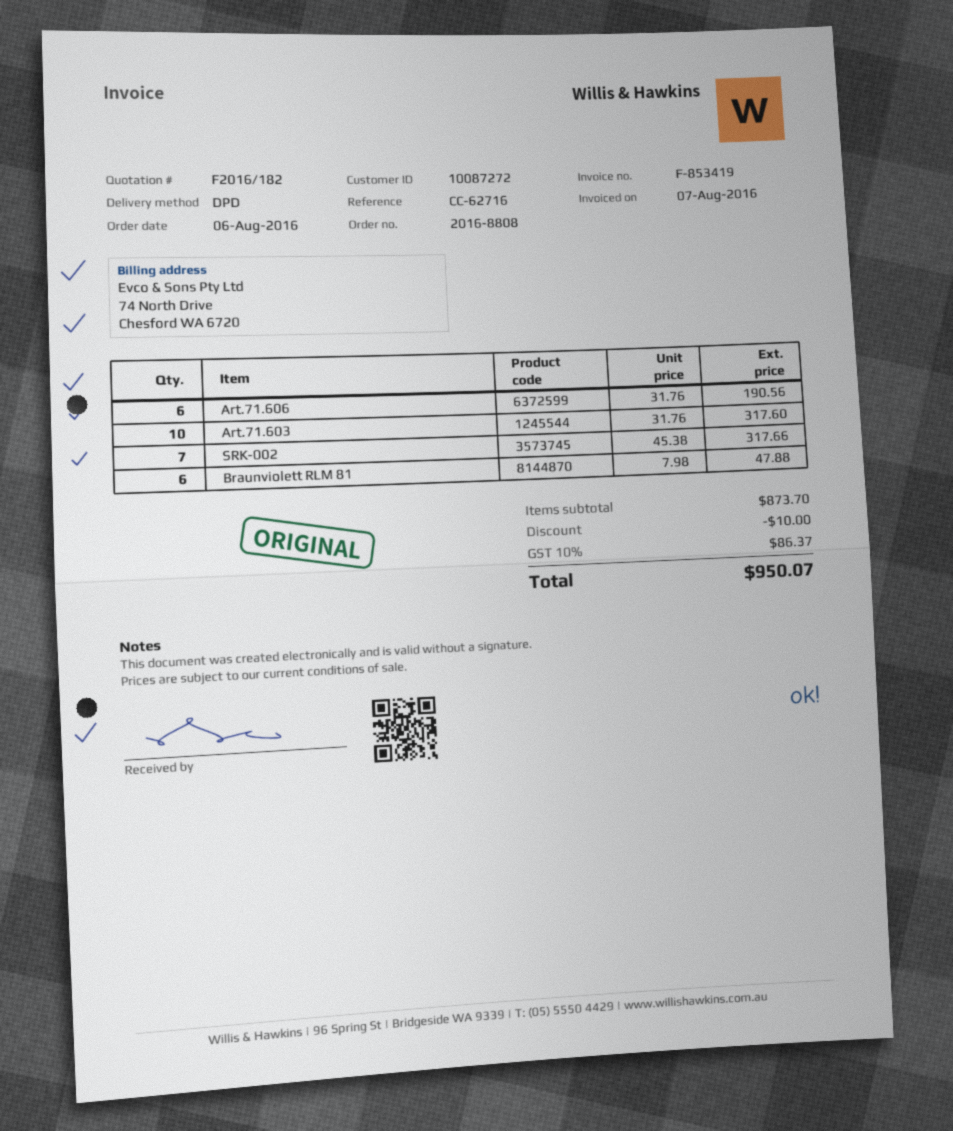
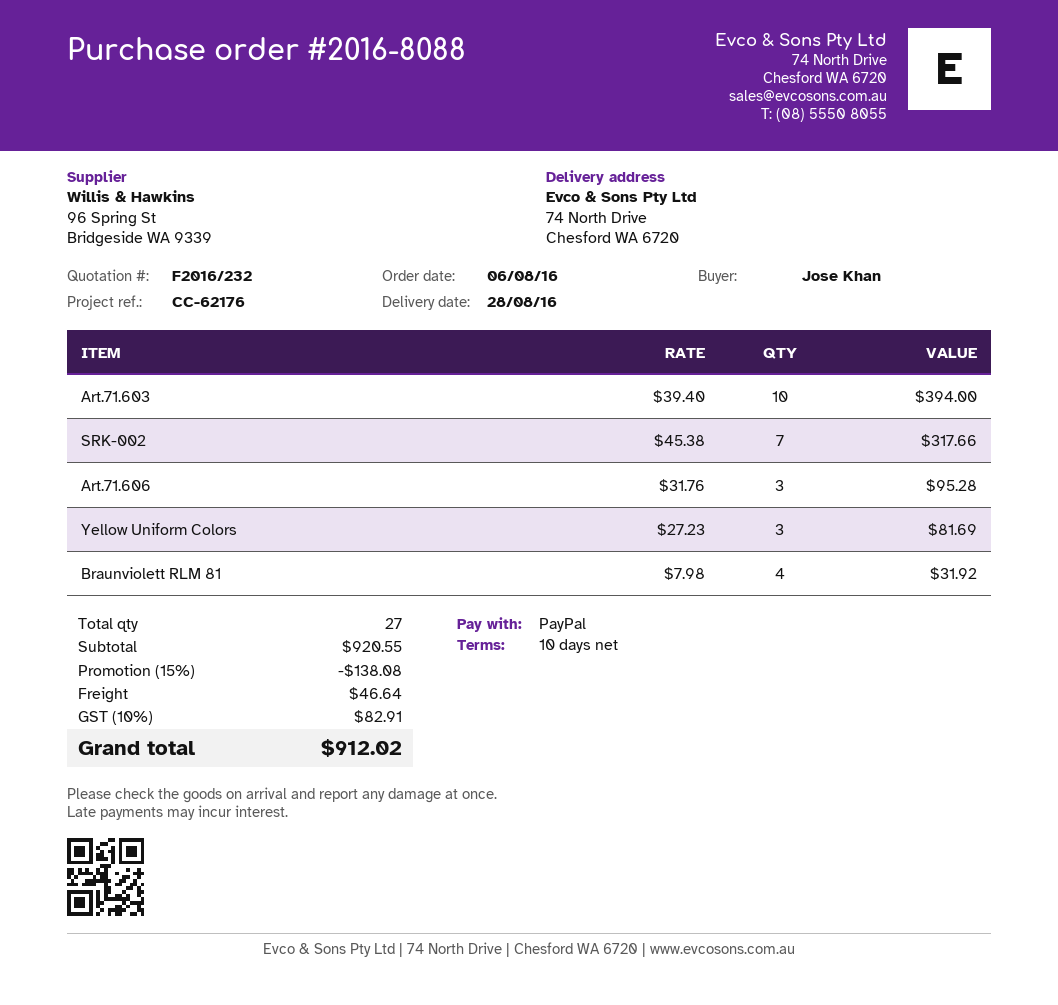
quote number: F2016/182 -> F2016/232
order number: 2016-8808 -> 2016-8088
reference: CC-62716 -> CC-62176
Art.71.606: 6 x 31.76 = 190.56 -> 3 x 31.76 = 95.28
Art.71.603: 10 x 31.76 = 317.60 -> 10 x 39.40 = 394.00
Braunviolett RLM 81: 6 x 7.98 = 47.88 -> 4 x 7.98 = 31.92
Yellow Uniform Colors: none -> 3 x 27.23 = 81.69
subtotal: 873.70 -> 920.55
discount: 10.00 -> 138.08
shipping: none -> 46.64
tax: 10% = 86.37 -> 10% = 82.91
total: 950.07 -> 912.02

